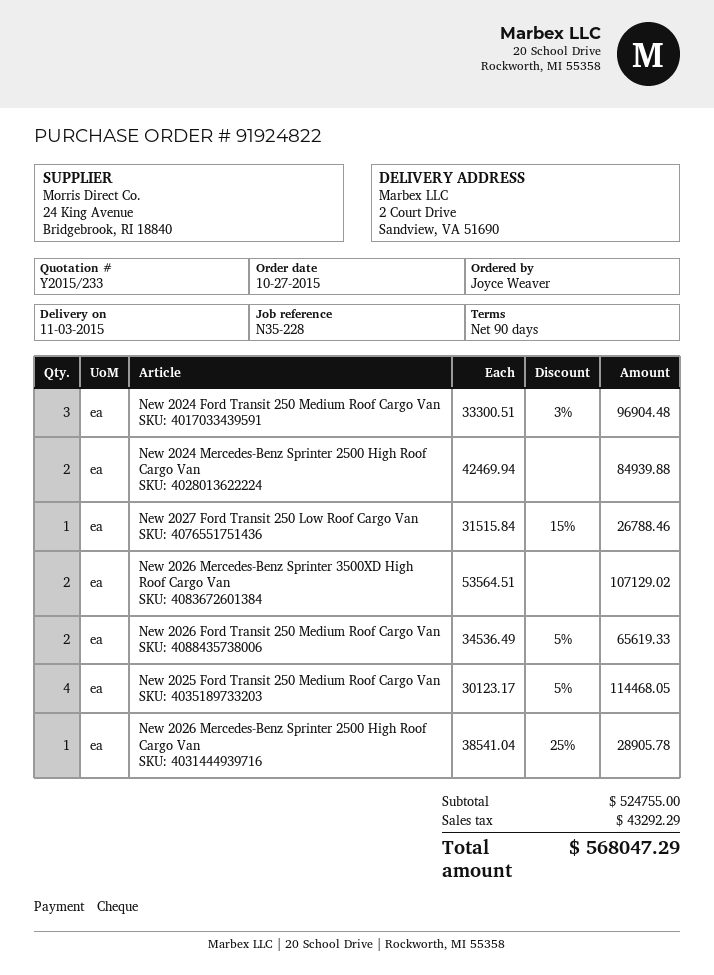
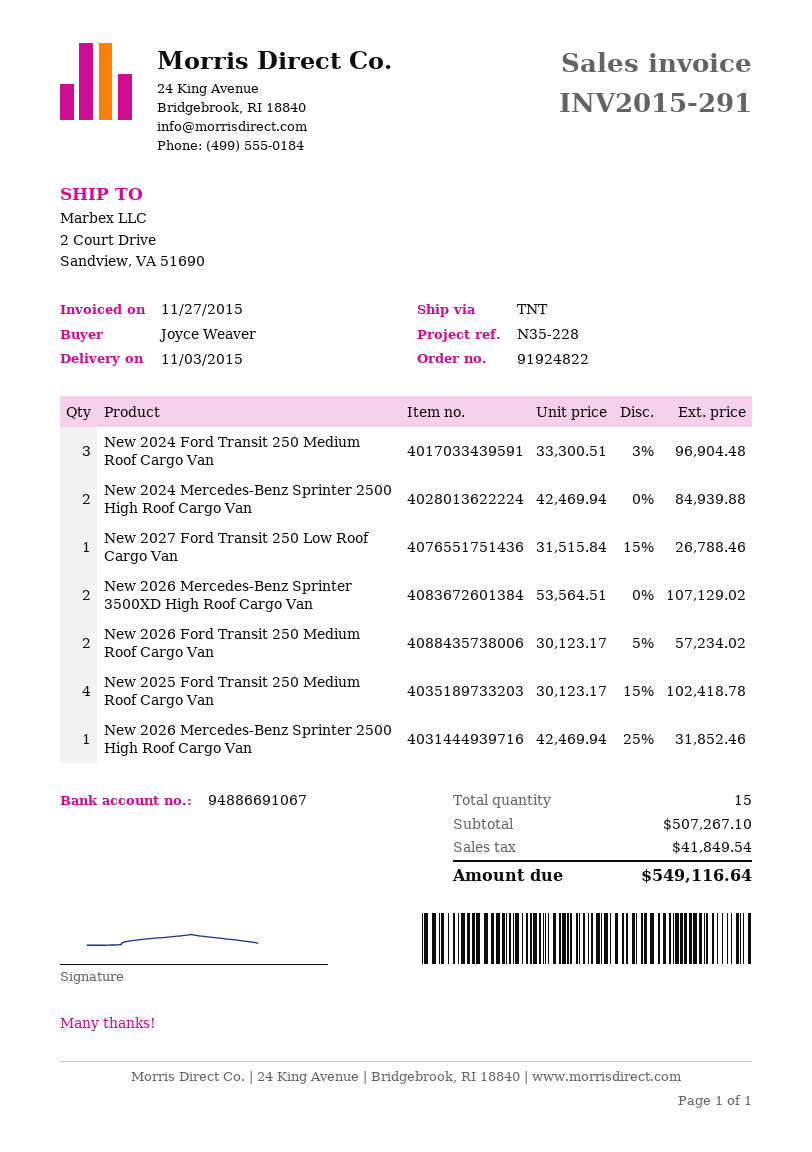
New 2026 Ford Transit 250 Medium Roof Cargo Van: 2 x 34536.49 - 5% = 65619.33 -> 2 x 30123.17 - 5% = 57234.02
New 2025 Ford Transit 250 Medium Roof Cargo Van: 4 x 30123.17 - 5% = 114468.05 -> 4 x 30123.17 - 15% = 102418.78
New 2026 Mercedes-Benz Sprinter 2500 High Roof Cargo Van: 1 x 38541.04 - 25% = 28905.78 -> 1 x 42469.94 - 25% = 31852.46
subtotal: 524755.00 -> 507267.10
tax: 43292.29 -> 41849.54
total: 568047.29 -> 549116.64

